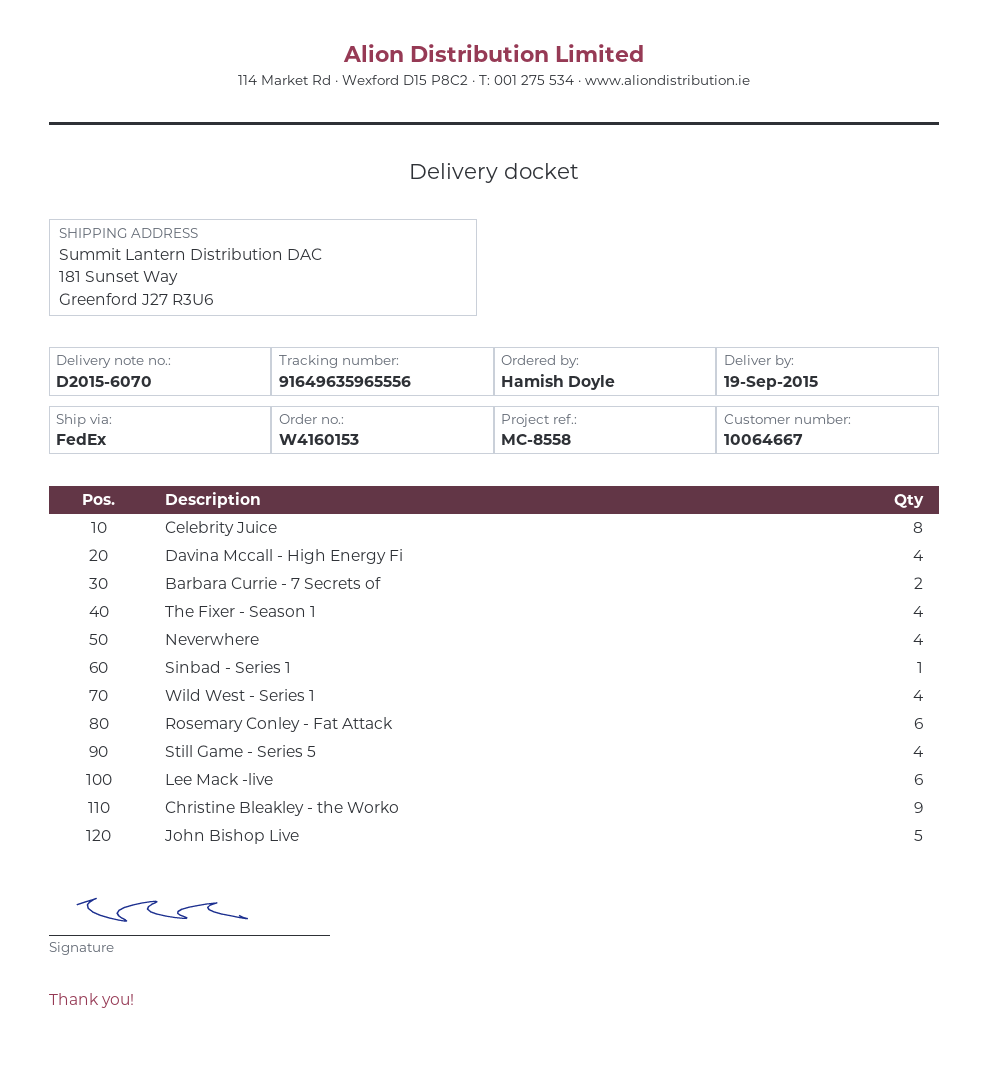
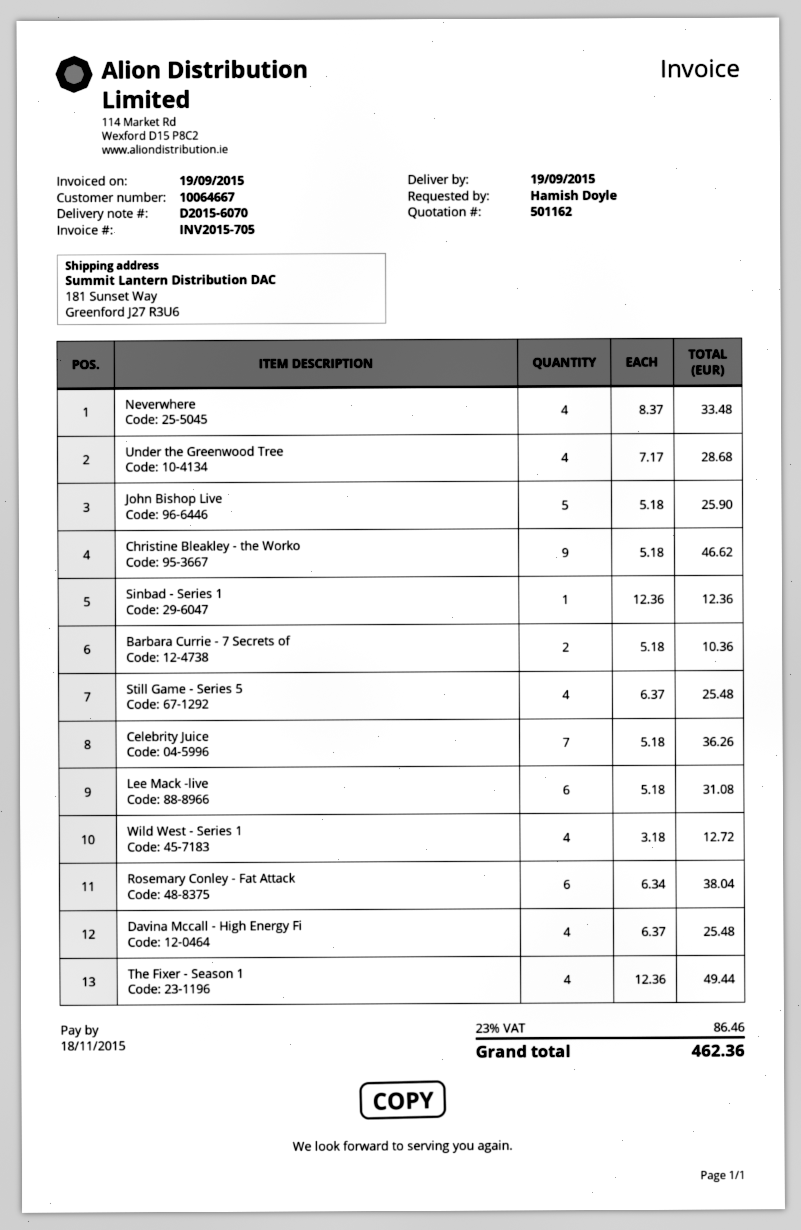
Celebrity Juice: 8 -> 7
Under the Greenwood Tree: none -> 4

